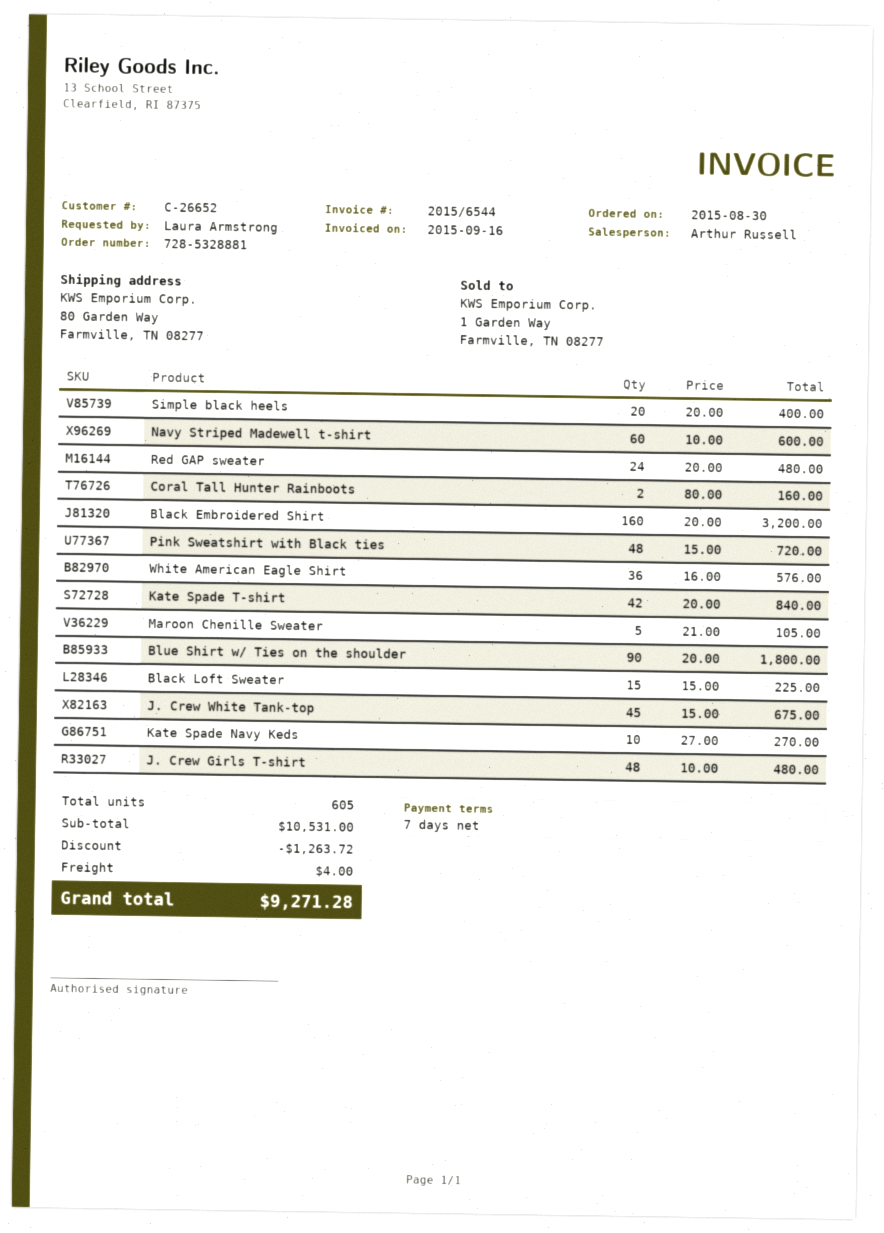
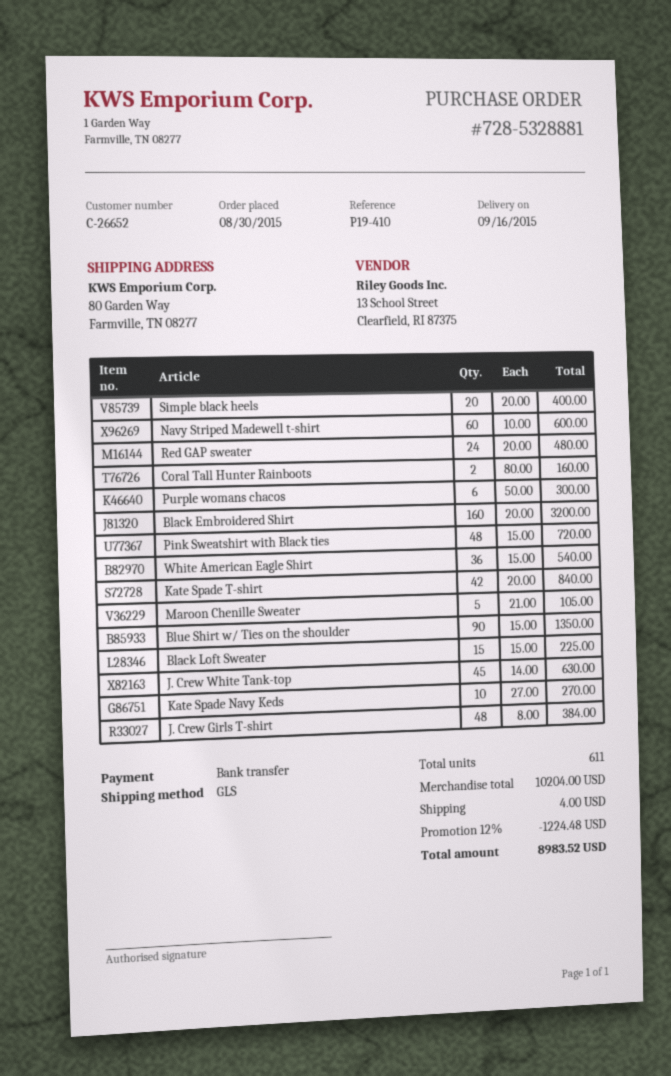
White American Eagle Shirt: 36 x 16.00 = 576.00 -> 36 x 15.00 = 540.00
Blue Shirt w/ Ties on the shoulder: 90 x 20.00 = 1800.00 -> 90 x 15.00 = 1350.00
J. Crew White Tank-top: 45 x 15.00 = 675.00 -> 45 x 14.00 = 630.00
J. Crew Girls T-shirt: 48 x 10.00 = 480.00 -> 48 x 8.00 = 384.00
Purple womans chacos: none -> 6 x 50.00 = 300.00
total quantity: 605 -> 611
subtotal: 10531.00 -> 10204.00
discount: 1263.72 -> 1224.48
total: 9271.28 -> 8983.52

